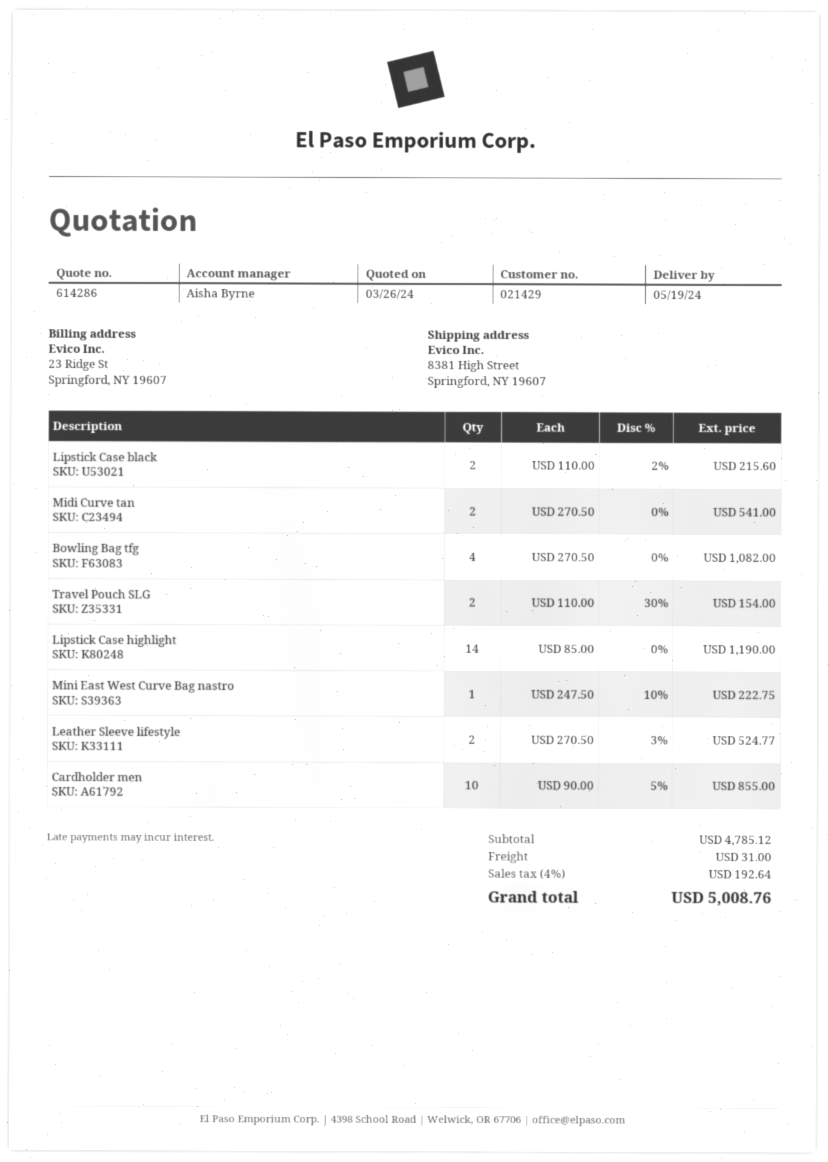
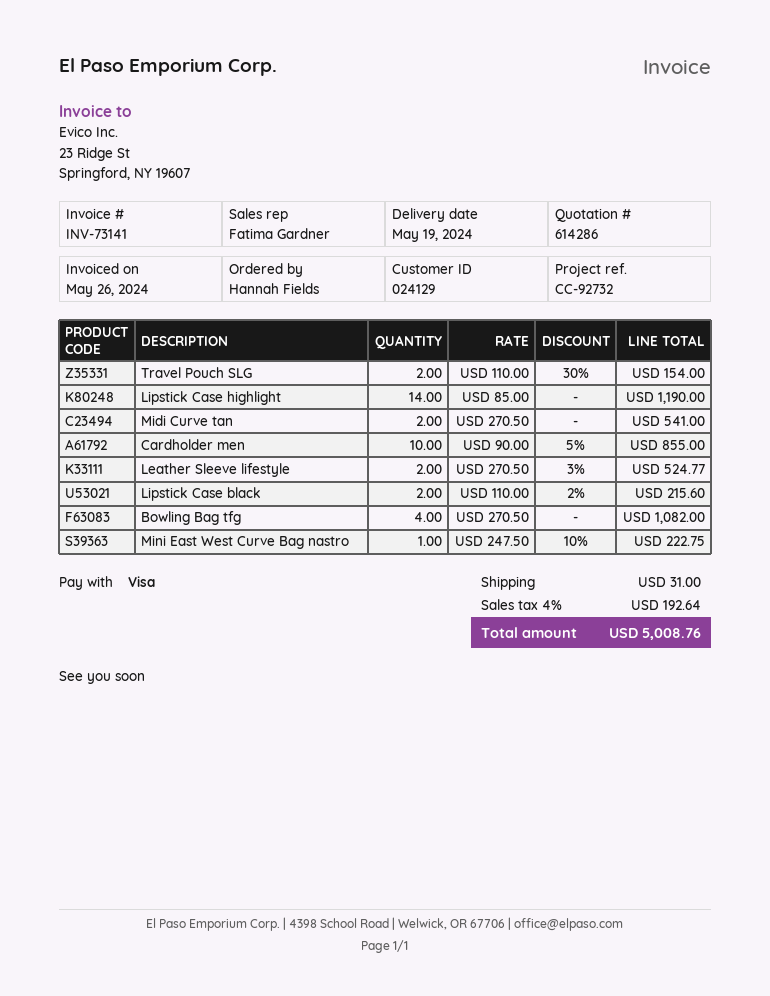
customer number: 021429 -> 024129
sales rep: Aisha Byrne -> Fatima Gardner

